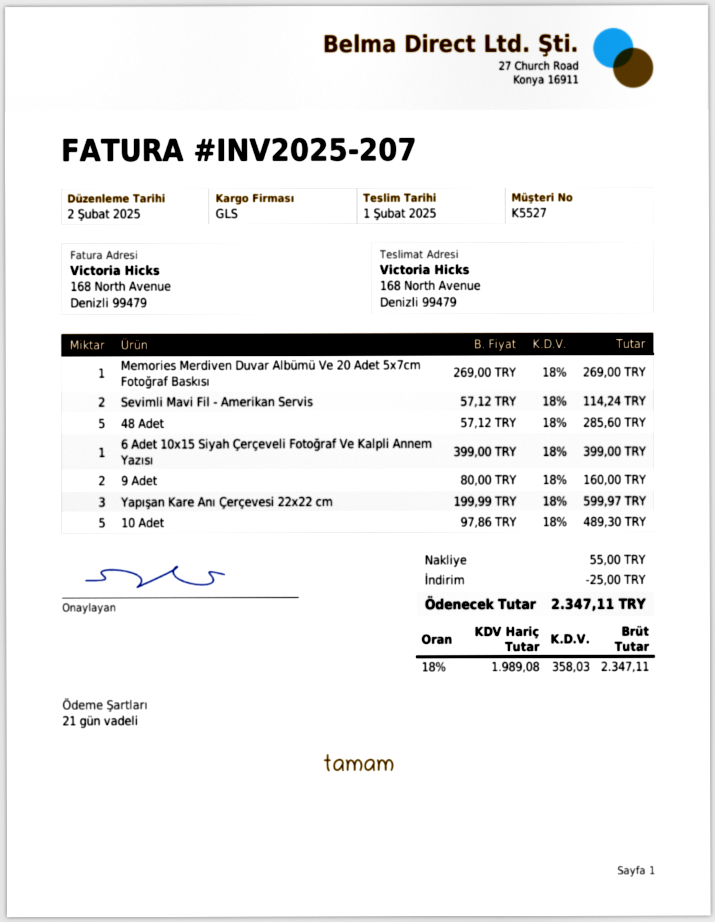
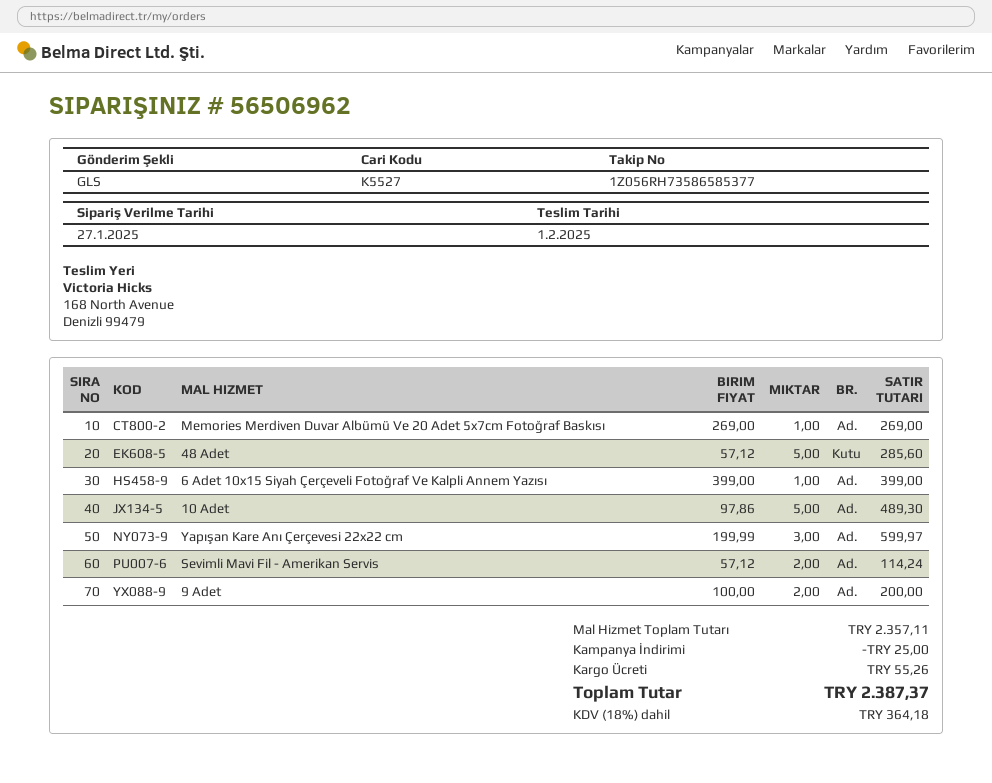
9 Adet: 2 x 80.00 = 160.00 -> 2 x 100.00 = 200.00
shipping: 55.00 -> 55.26
tax: 18% = 358.03 -> 18% = 364.18
total: 2347.11 -> 2387.37

